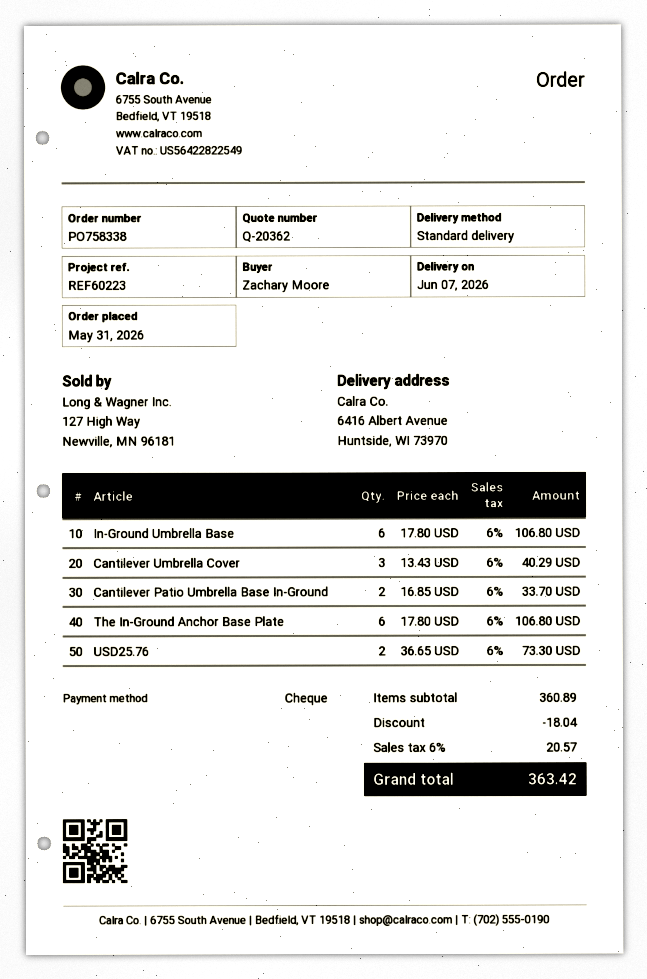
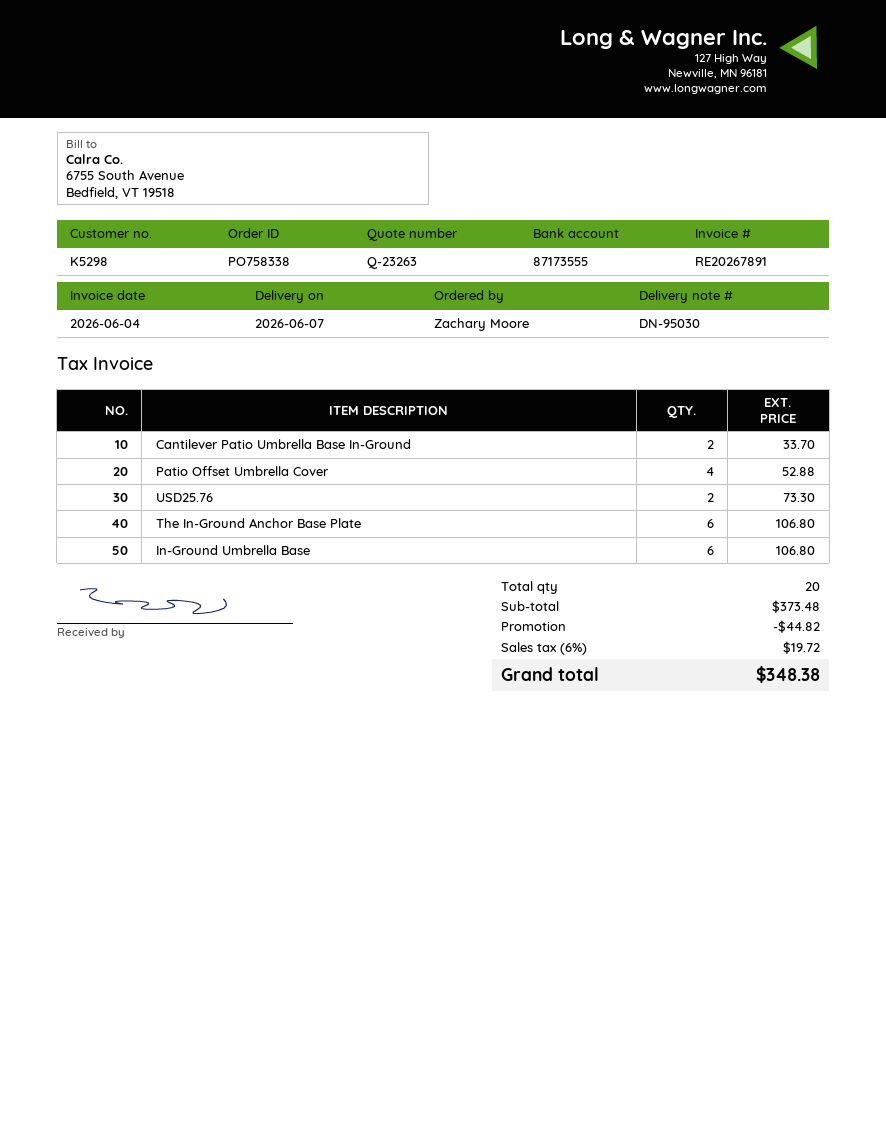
quote number: Q-20362 -> Q-23263
Cantilever Umbrella Cover: 3 for 40.29 -> none
Patio Offset Umbrella Cover: none -> 4 for 52.88
subtotal: 360.89 -> 373.48
discount: 18.04 -> 44.82
tax: 6% = 20.57 -> 6% = 19.72
total: 363.42 -> 348.38

